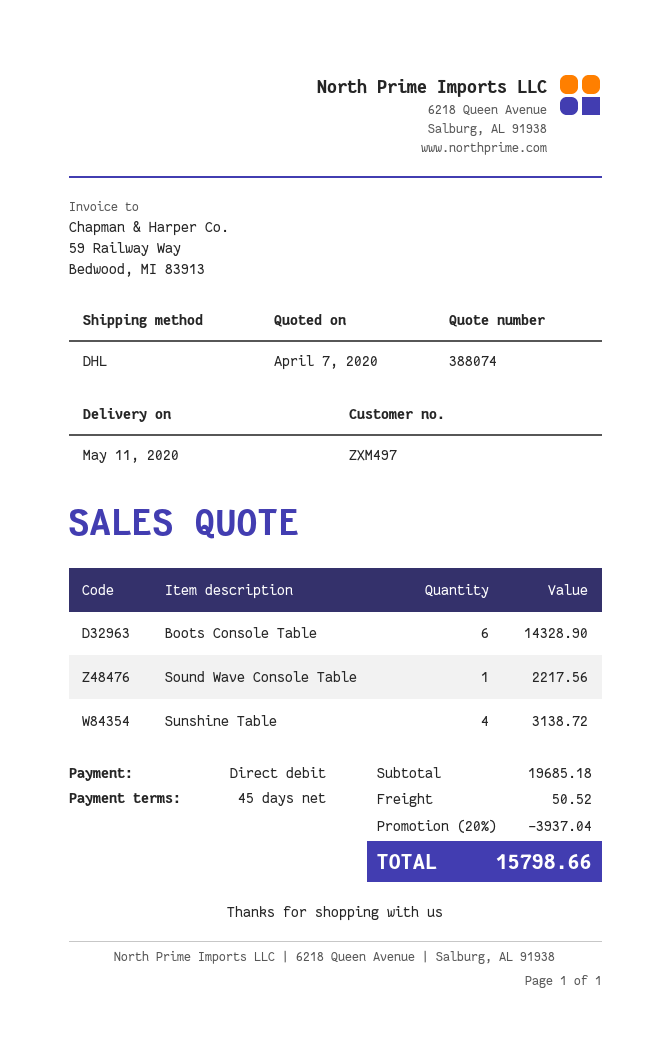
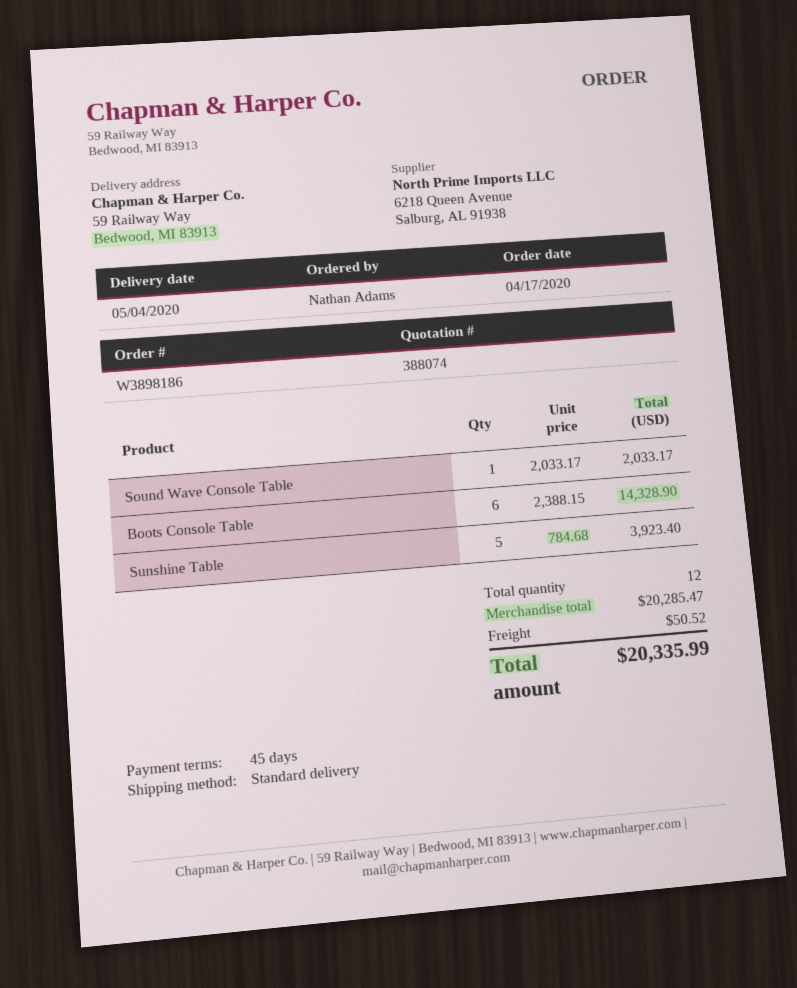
delivery date: 2020-05-11 -> 2020-05-04
shipping method: DHL -> standard
Sound Wave Console Table: 1 for 2217.56 -> 1 for 2033.17
Sunshine Table: 4 for 3138.72 -> 5 for 3923.40
subtotal: 19685.18 -> 20285.47
discount: 20% = 3937.04 -> none
total: 15798.66 -> 20335.99

